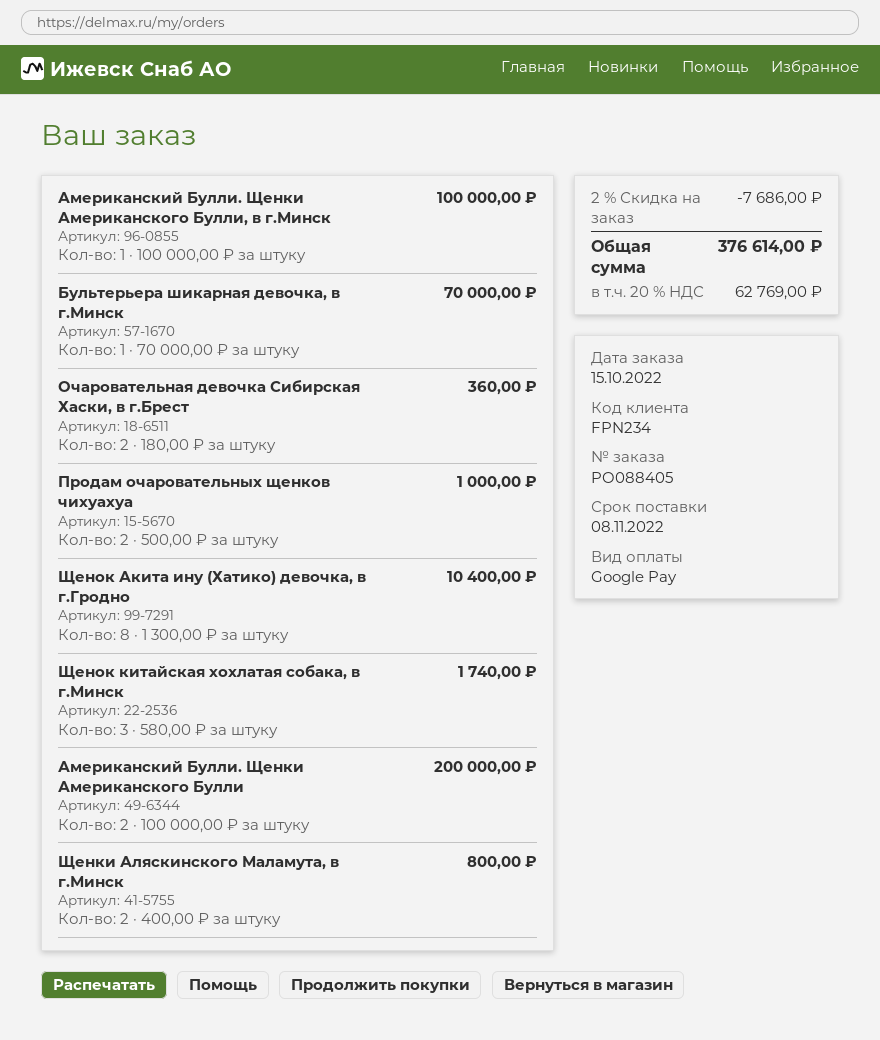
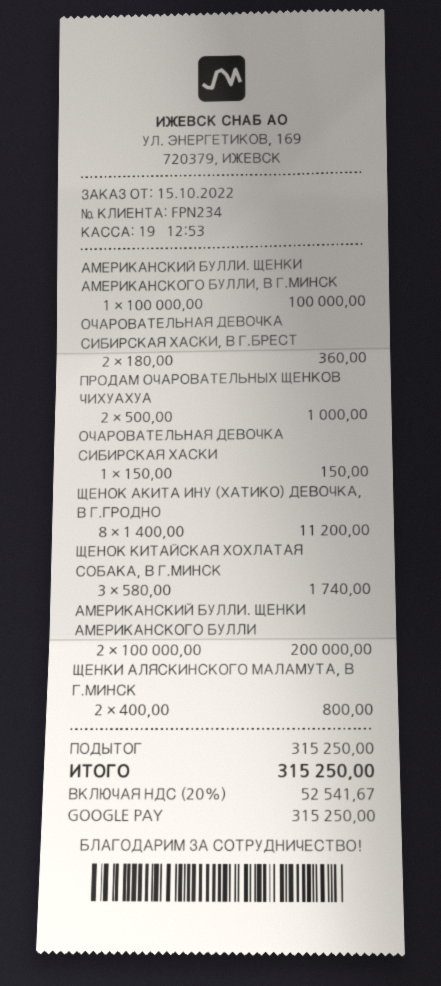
Бультерьера шикарная девочка, в г.Минск: 1 x 70000.00 = 70000.00 -> none
Щенок Акита ину (Хатико) девочка, в г.Гродно: 8 x 1300.00 = 10400.00 -> 8 x 1400.00 = 11200.00
ОЧАРОВАТЕЛЬНАЯ ДЕВОЧКА СИБИРСКАЯ ХАСКИ: none -> 1 x 150.00 = 150.00
discount: 2% = 7686.00 -> none
tax: 20% = 62769.00 -> 20% = 52541.67
total: 376614.00 -> 315250.00

